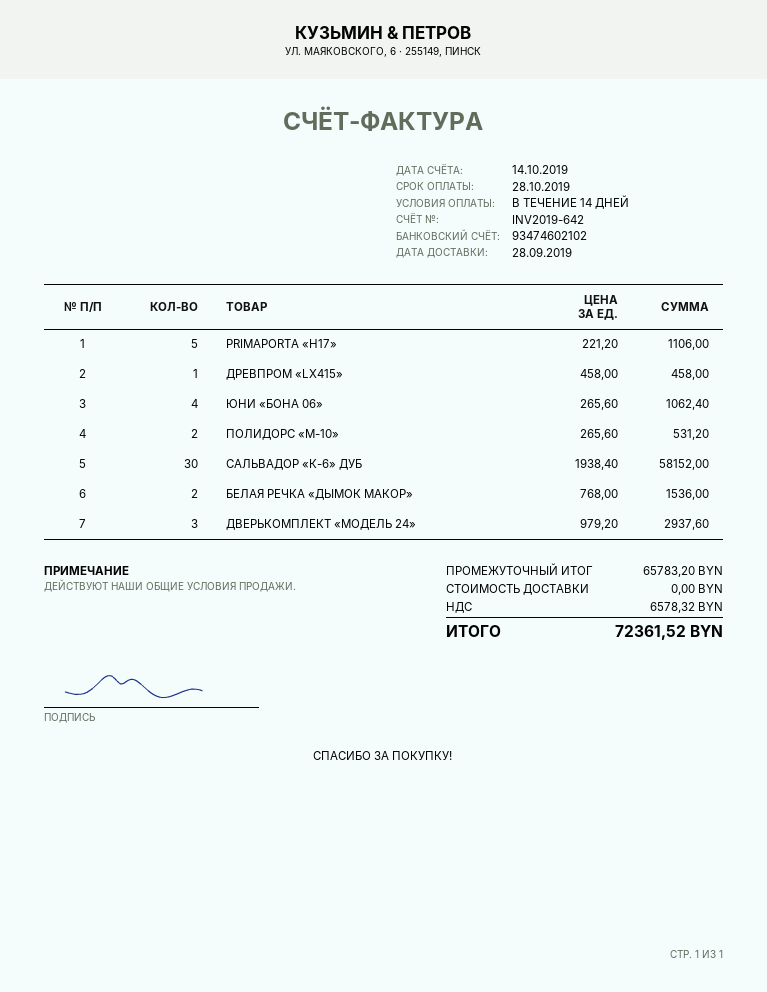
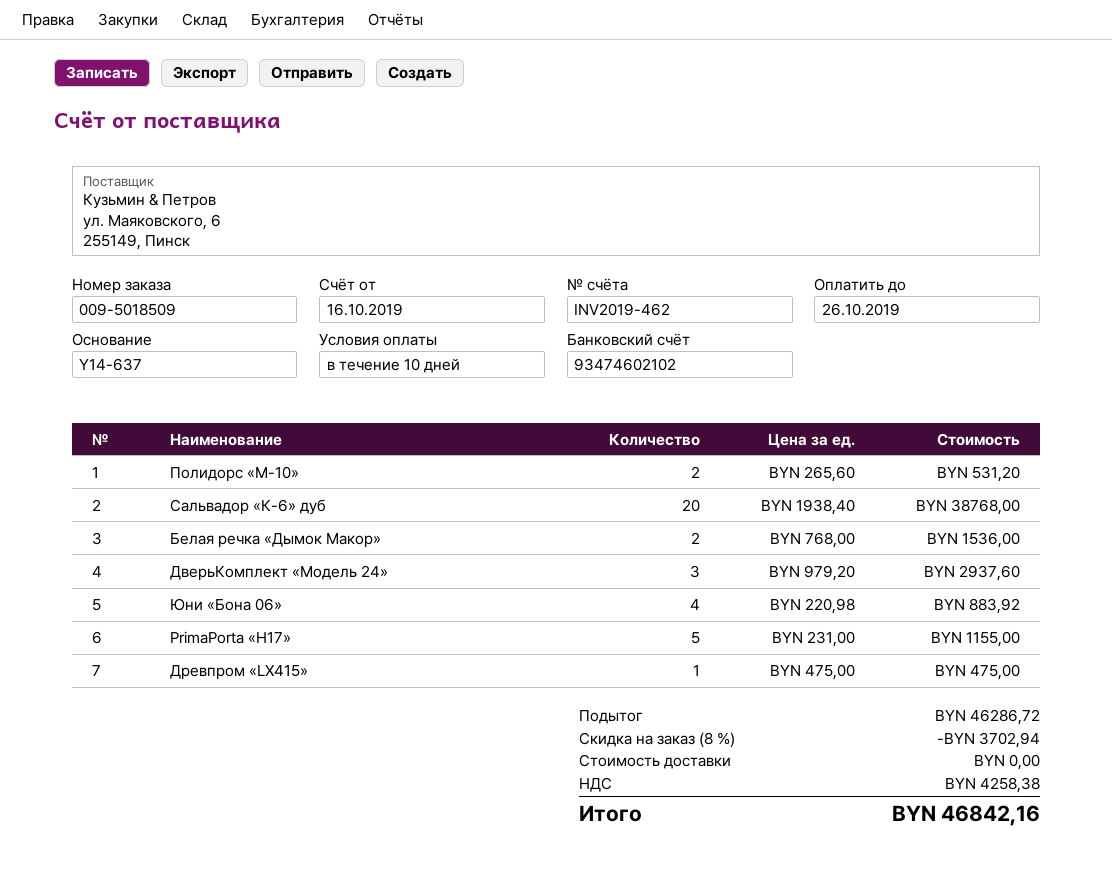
invoice number: INV2019-642 -> INV2019-462
invoice date: 2019-10-14 -> 2019-10-16
payment terms: 14 days -> 10 days
due date: 2019-10-28 -> 2019-10-26
PRIMAPORTA «Н17»: 5 x 221.20 = 1106.00 -> 5 x 231.00 = 1155.00
ДРЕВПРОМ «LX415»: 1 x 458.00 = 458.00 -> 1 x 475.00 = 475.00
ЮНИ «БОНА 06»: 4 x 265.60 = 1062.40 -> 4 x 220.98 = 883.92
САЛЬВАДОР «К-6» ДУБ: 30 x 1938.40 = 58152.00 -> 20 x 1938.40 = 38768.00
subtotal: 65783.20 -> 46286.72
discount: none -> 8% = 3702.94
tax: 6578.32 -> 4258.38
total: 72361.52 -> 46842.16

